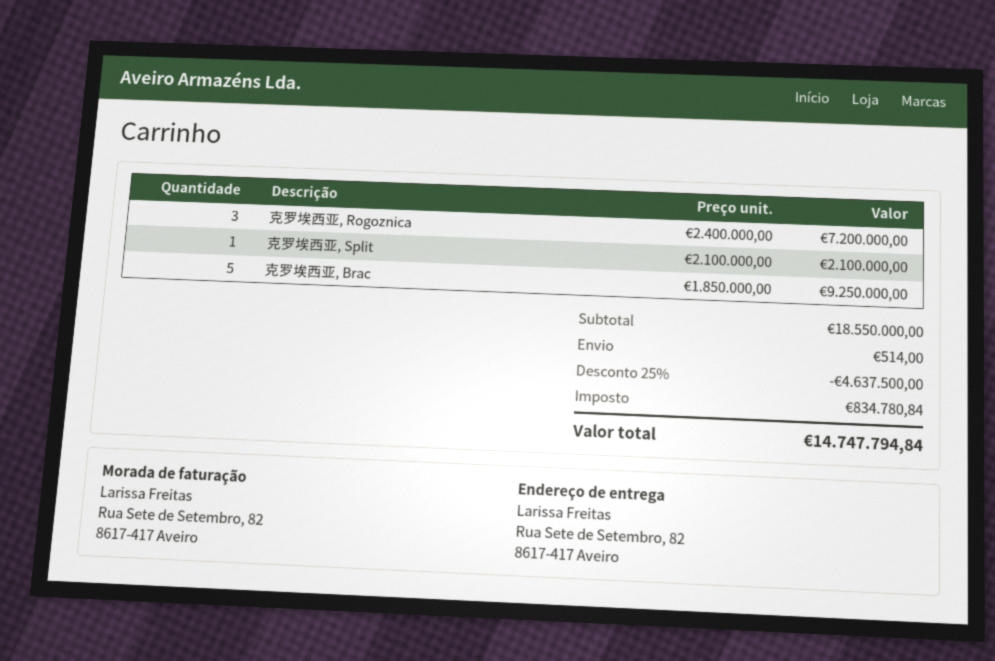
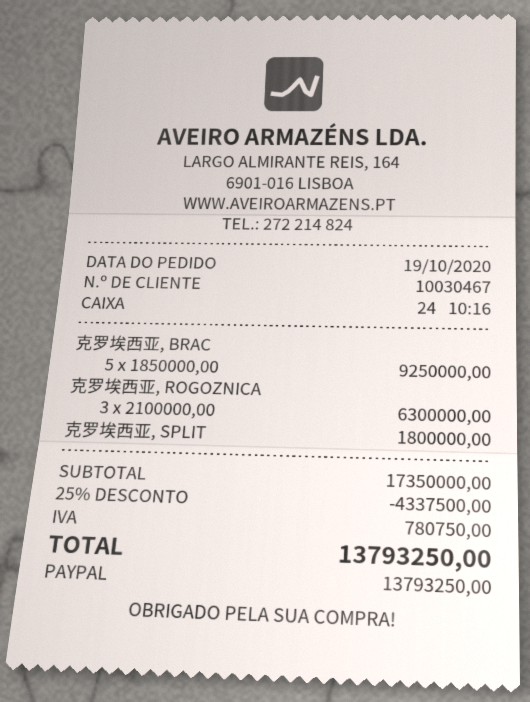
克罗埃西亚, Rogoznica: 3 x 2400000.00 = 7200000.00 -> 3 x 2100000.00 = 6300000.00
克罗埃西亚, Split: 1 x 2100000.00 = 2100000.00 -> 1 x 1800000.00 = 1800000.00
subtotal: 18550000.00 -> 17350000.00
discount: 25% = 4637500.00 -> 25% = 4337500.00
shipping: 514.00 -> none
tax: 834780.84 -> 780750.00
total: 14747794.84 -> 13793250.00

